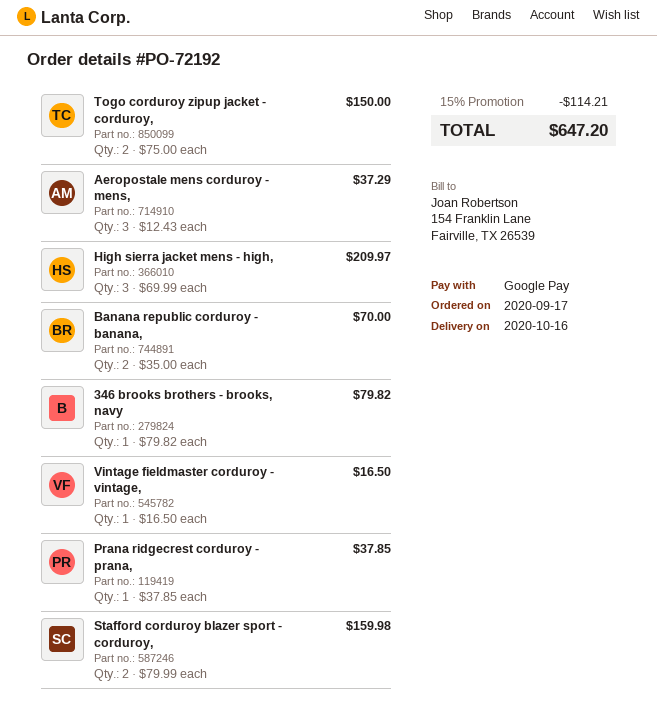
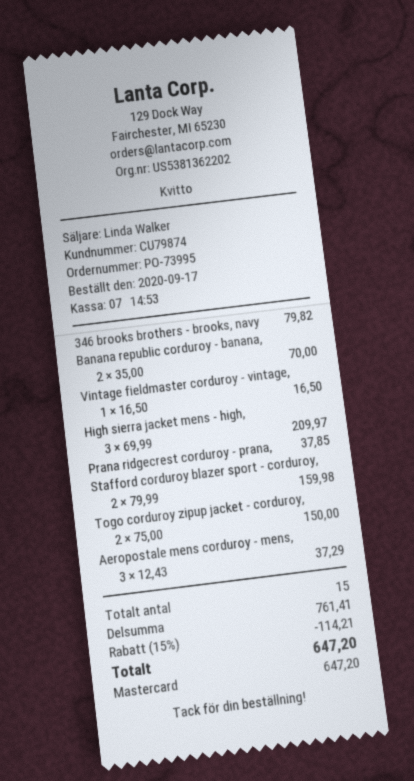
order number: PO-72192 -> PO-73995
payment method: Google Pay -> Mastercard

